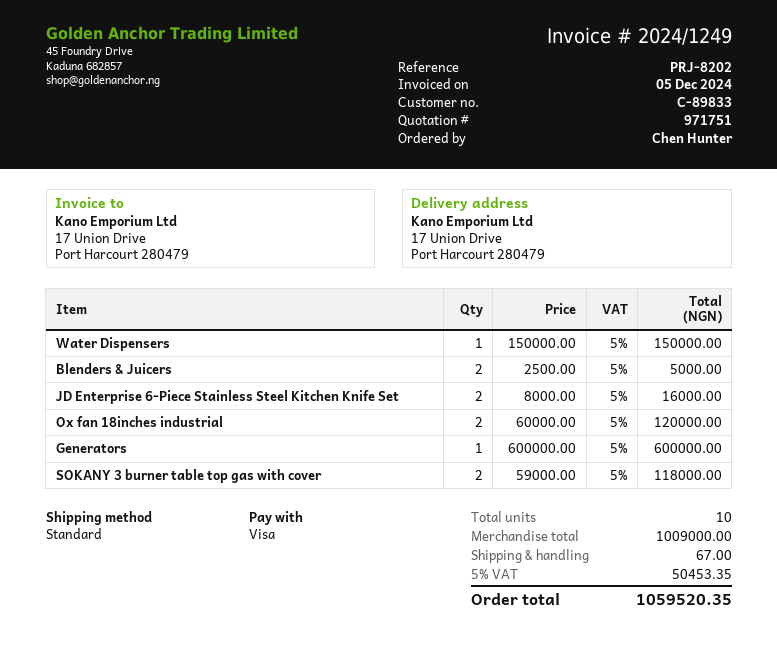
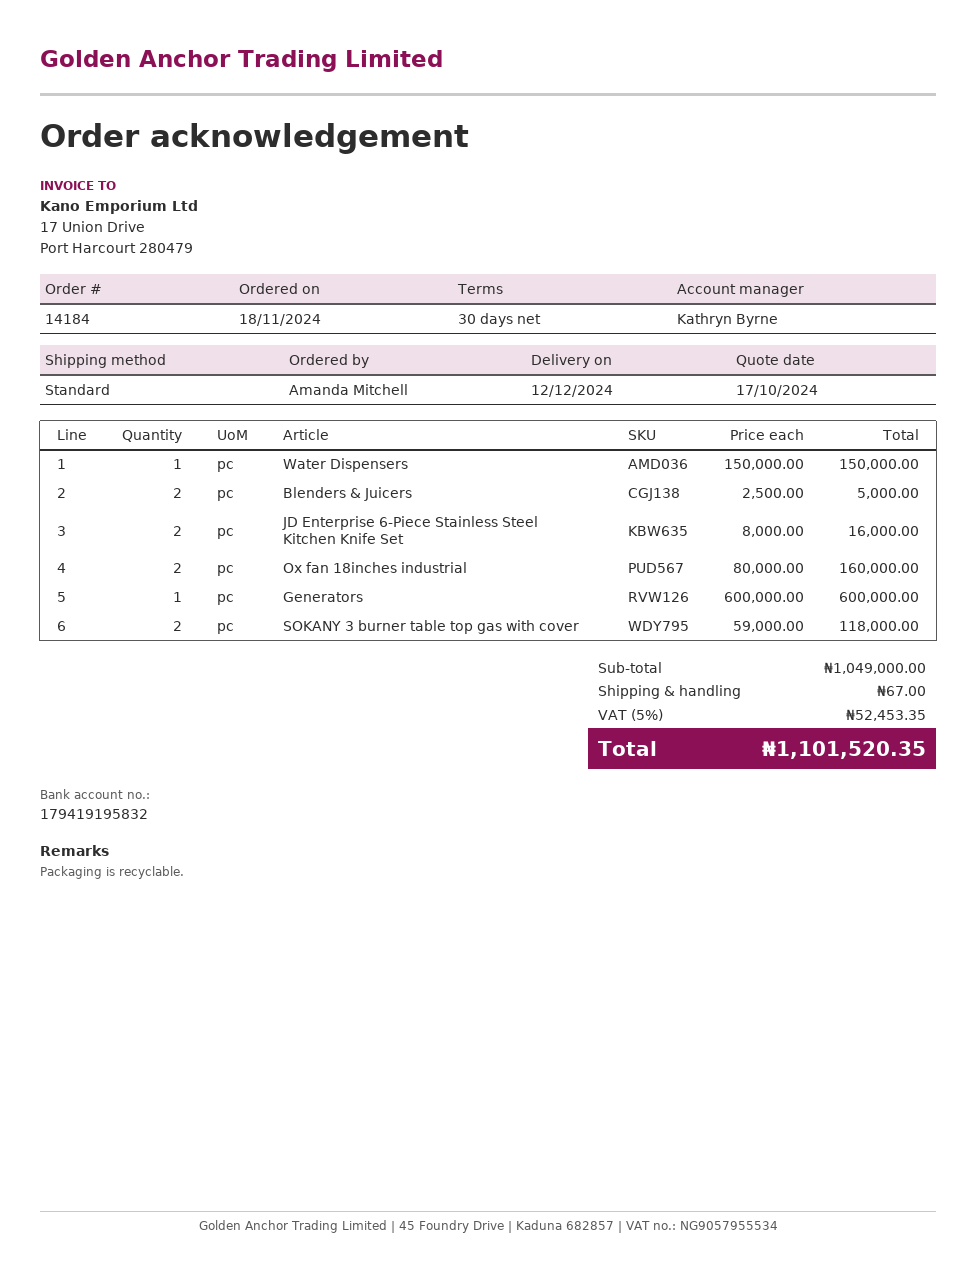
ordered by: Chen Hunter -> Amanda Mitchell
Ox fan 18inches industrial: 2 x 60000.00 = 120000.00 -> 2 x 80000.00 = 160000.00
subtotal: 1009000.00 -> 1049000.00
tax: 5% = 50453.35 -> 5% = 52453.35
total: 1059520.35 -> 1101520.35

